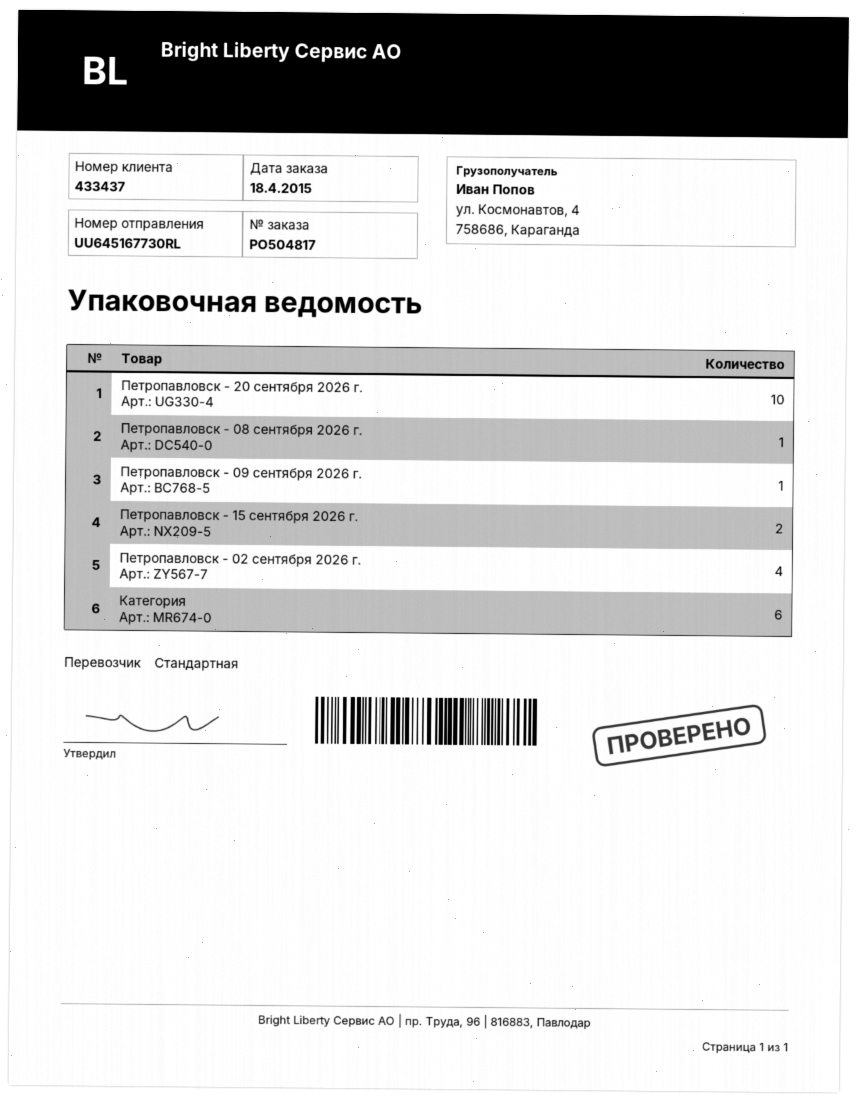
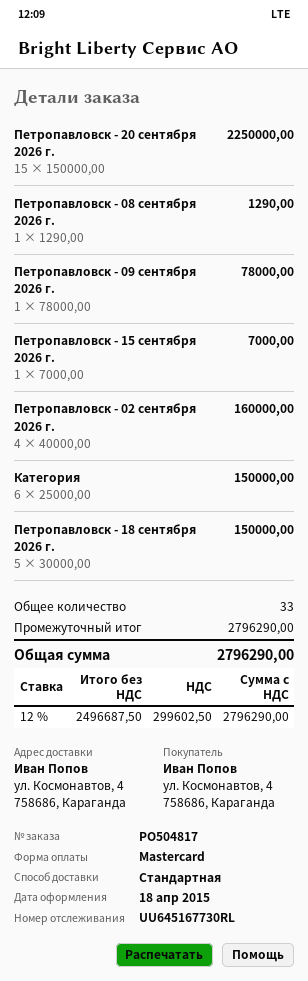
Петропавловск - 20 сентября 2026 г.: 10 -> 15
Петропавловск - 15 сентября 2026 г.: 2 -> 1
Петропавловск - 18 сентября 2026 г.: none -> 5

